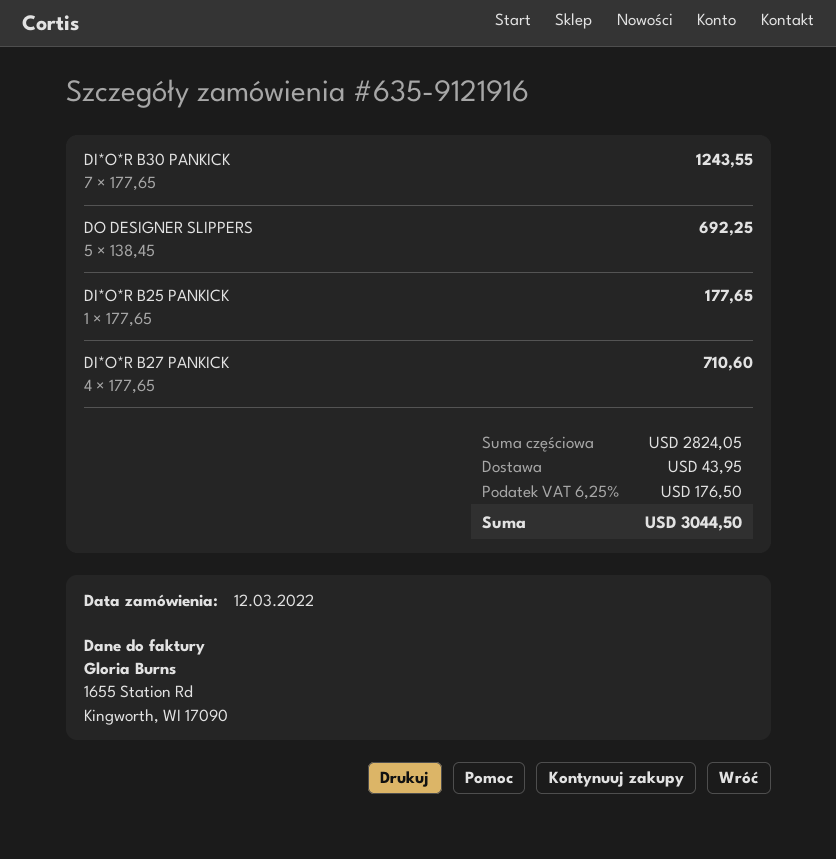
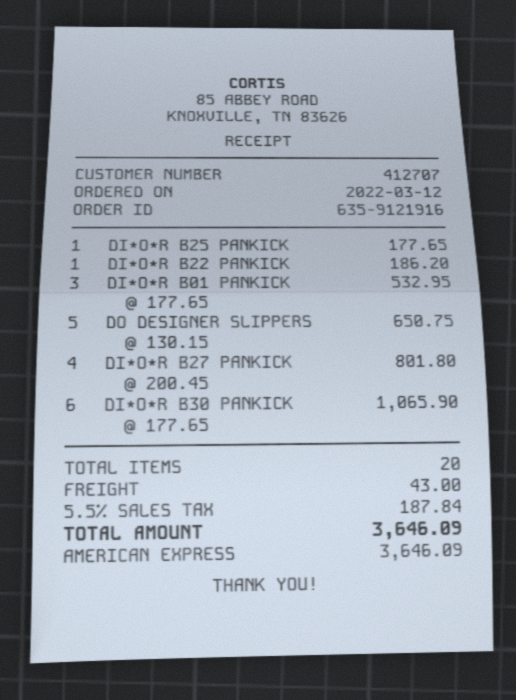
DI*O*R B30 PANKICK: 7 x 177.65 = 1243.55 -> 6 x 177.65 = 1065.90
DO DESIGNER SLIPPERS: 5 x 138.45 = 692.25 -> 5 x 130.15 = 650.75
DI*O*R B27 PANKICK: 4 x 177.65 = 710.60 -> 4 x 200.45 = 801.80
DI*O*R B22 PANKICK: none -> 1 x 186.20 = 186.20
DI*O*R B01 PANKICK: none -> 3 x 177.65 = 532.95
shipping: 43.95 -> 43.00
tax: 6.25% = 176.50 -> 5.5% = 187.84
total: 3044.50 -> 3646.09

